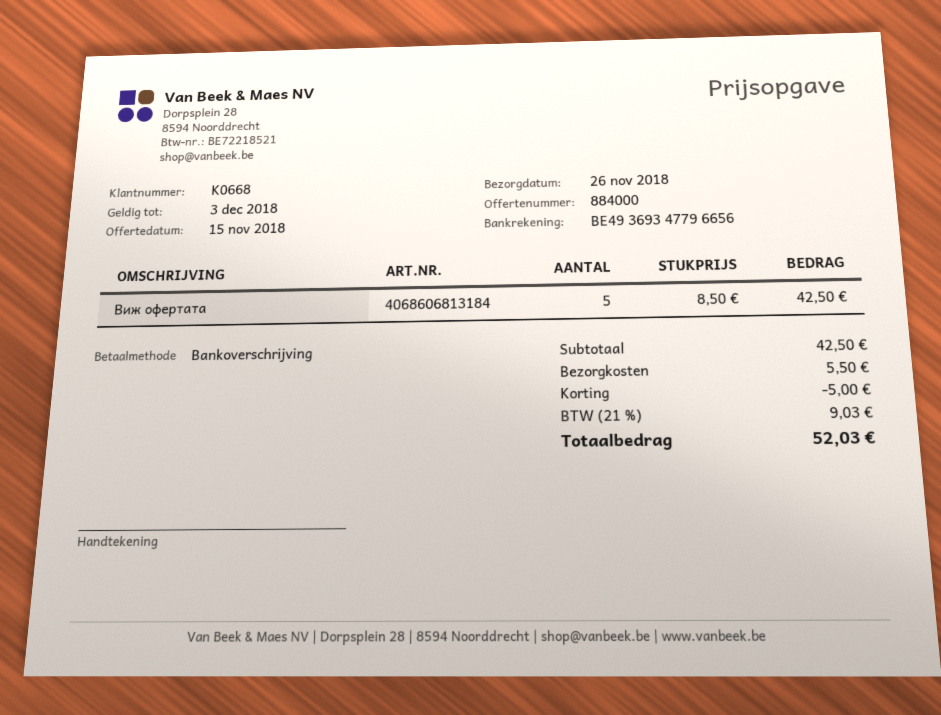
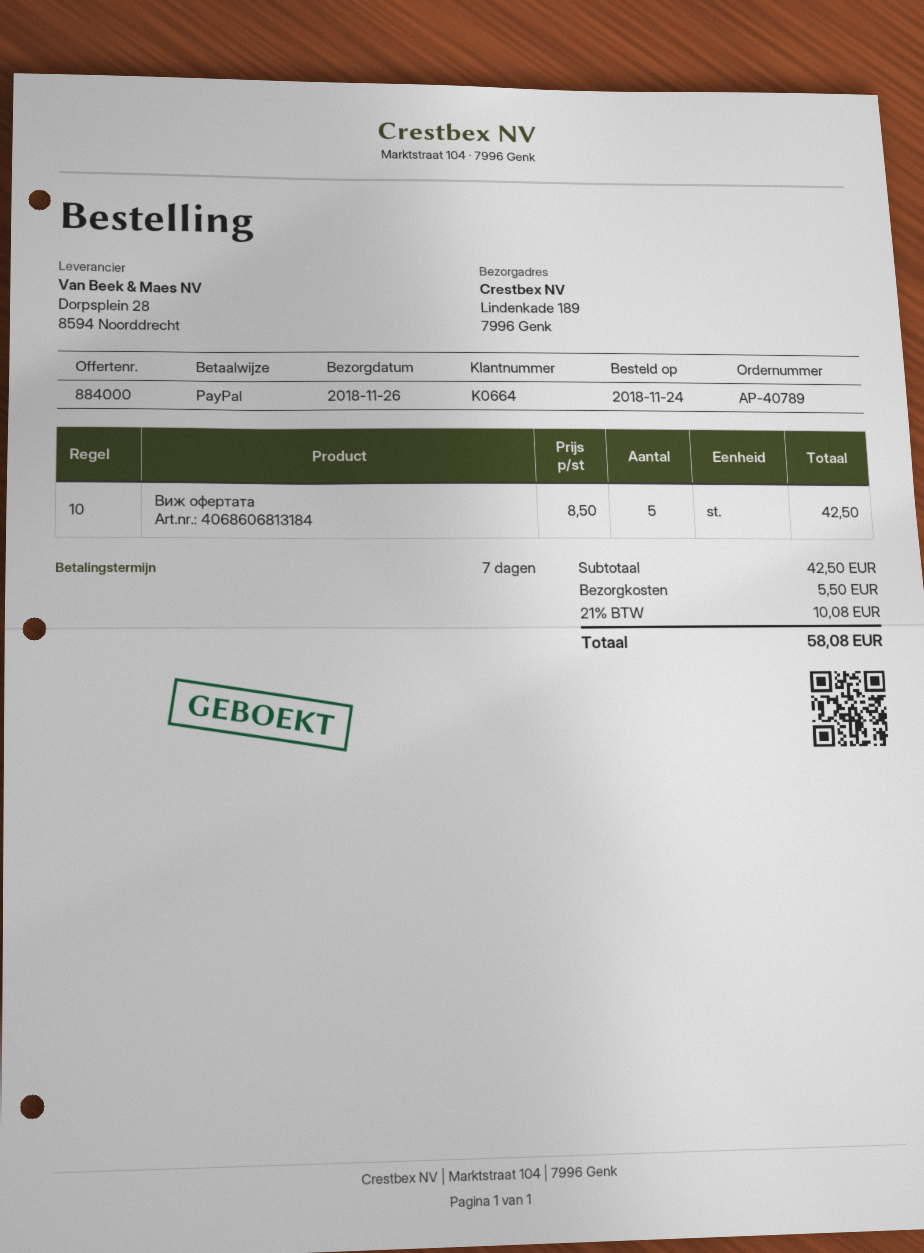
customer number: K0668 -> K0664
payment method: bank transfer -> PayPal
discount: 5.00 -> none
tax: 21% = 9.03 -> 21% = 10.08
total: 52.03 -> 58.08

